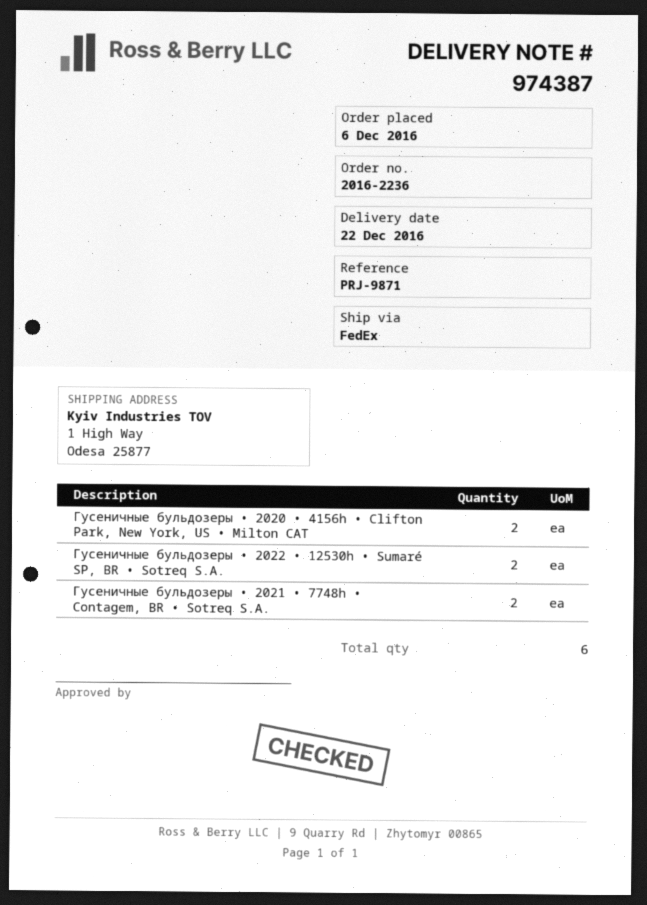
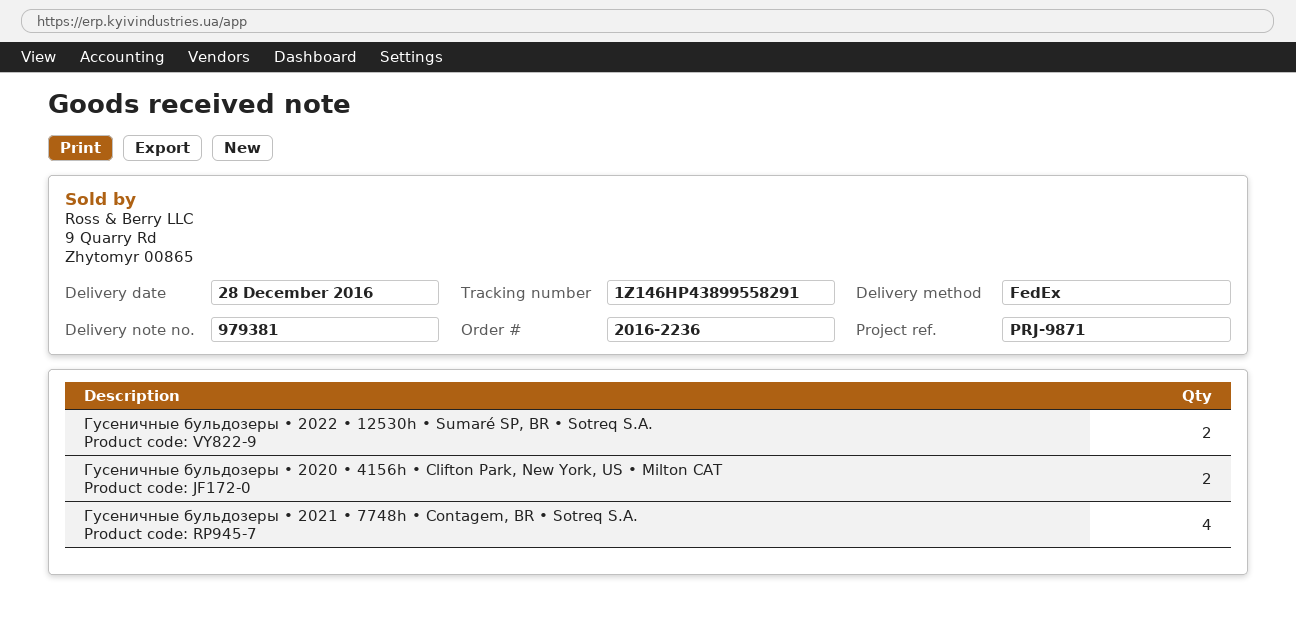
delivery note number: 974387 -> 979381
delivery date: 2016-12-22 -> 2016-12-28
Гусеничные бульдозеры • 2021 • 7748h • Contagem, BR • Sotreq S.A.: 2 -> 4

